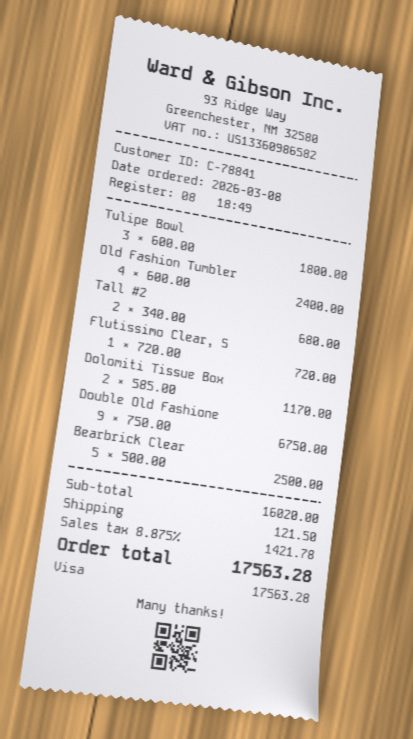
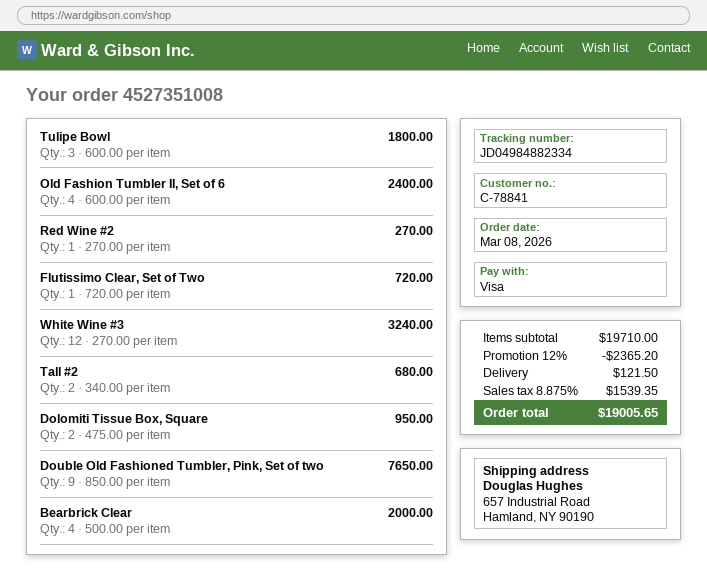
Dolomiti Tissue Box: 2 x 585.00 = 1170.00 -> 2 x 475.00 = 950.00
Double Old Fashione: 9 x 750.00 = 6750.00 -> 9 x 850.00 = 7650.00
Bearbrick Clear: 5 x 500.00 = 2500.00 -> 4 x 500.00 = 2000.00
Red Wine #2: none -> 1 x 270.00 = 270.00
White Wine #3: none -> 12 x 270.00 = 3240.00
subtotal: 16020.00 -> 19710.00
discount: none -> 12% = 2365.20
tax: 8.875% = 1421.78 -> 8.875% = 1539.35
total: 17563.28 -> 19005.65

